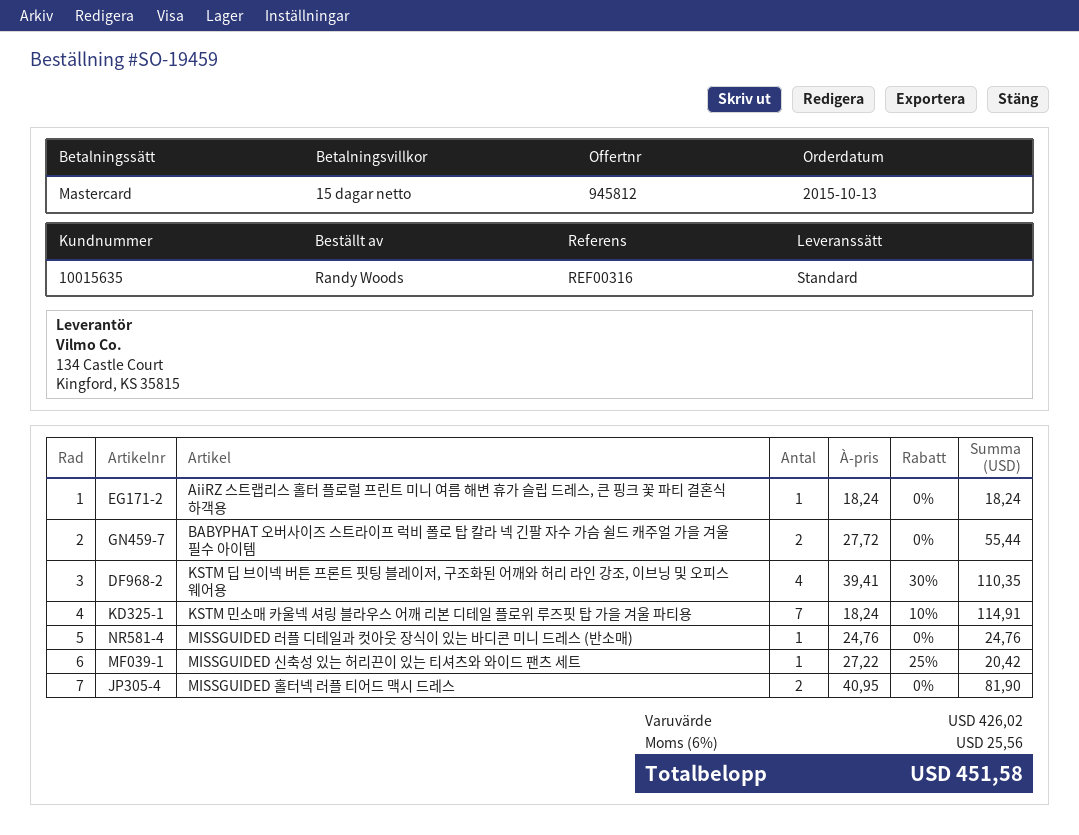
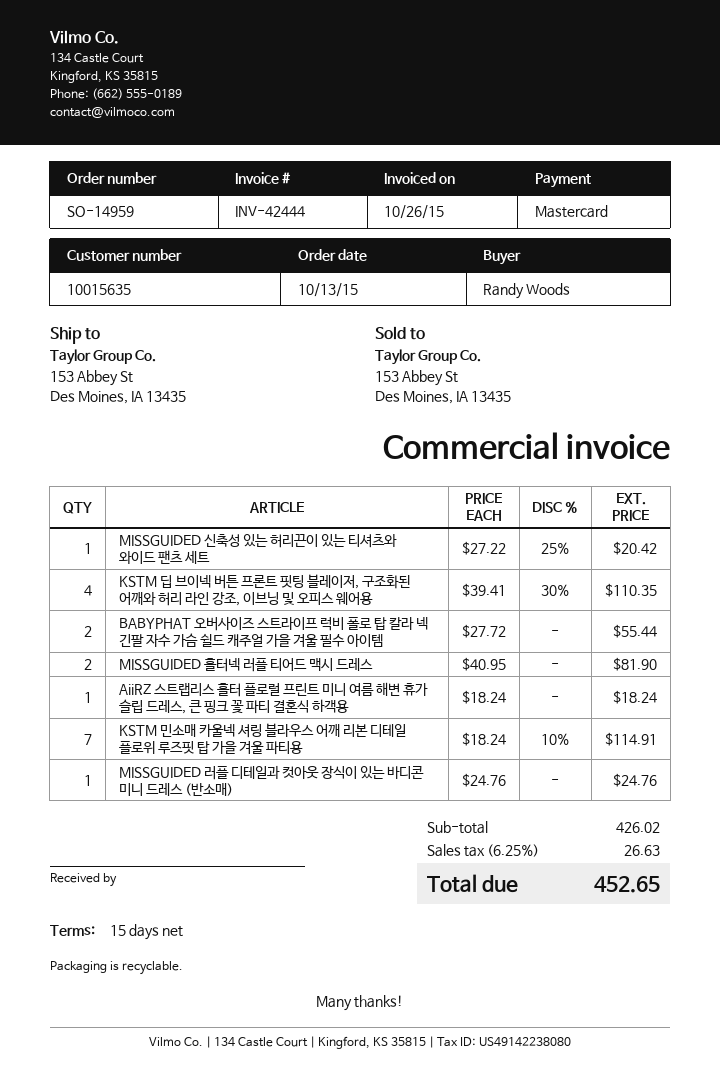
order number: SO-19459 -> SO-14959
tax: 6% = 25.56 -> 6.25% = 26.63
total: 451.58 -> 452.65

